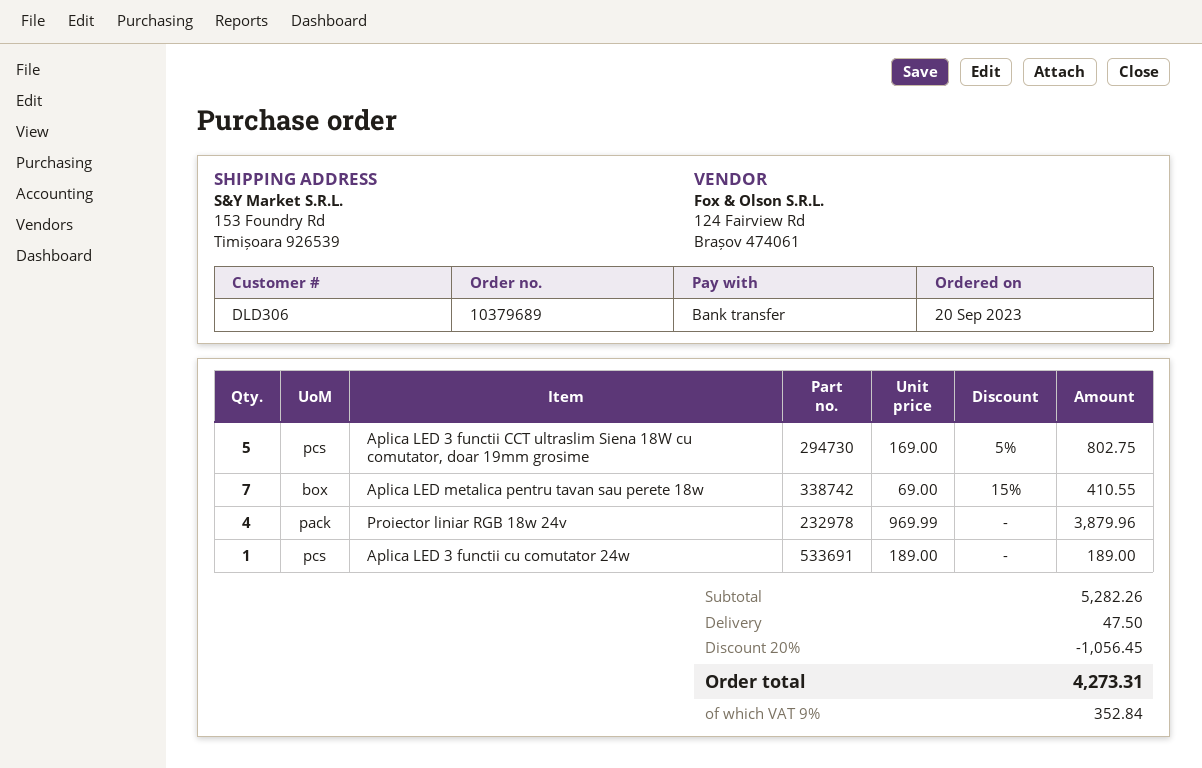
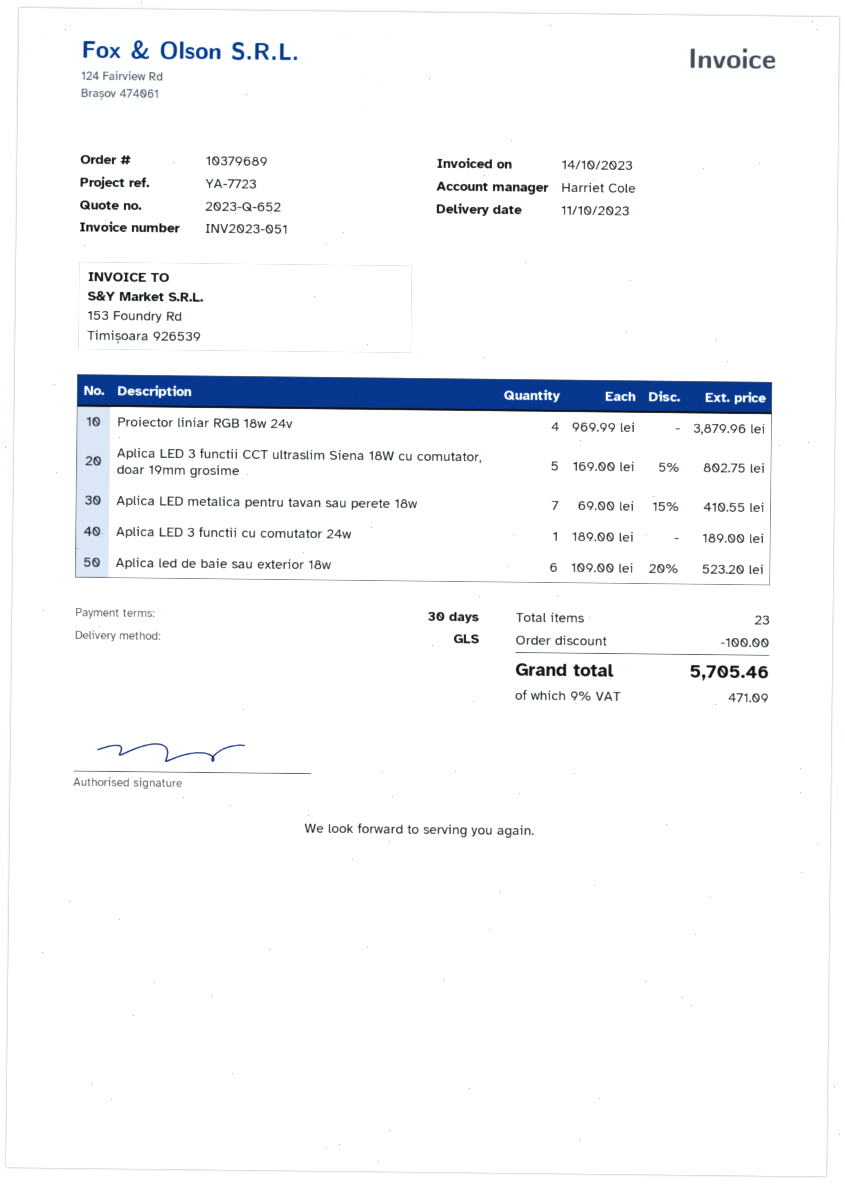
Aplica led de baie sau exterior 18w: none -> 6 x 109.00 - 20% = 523.20
discount: 1056.45 -> 100.00
shipping: 47.50 -> none
tax: 9% = 352.84 -> 9% = 471.09
total: 4273.31 -> 5705.46

